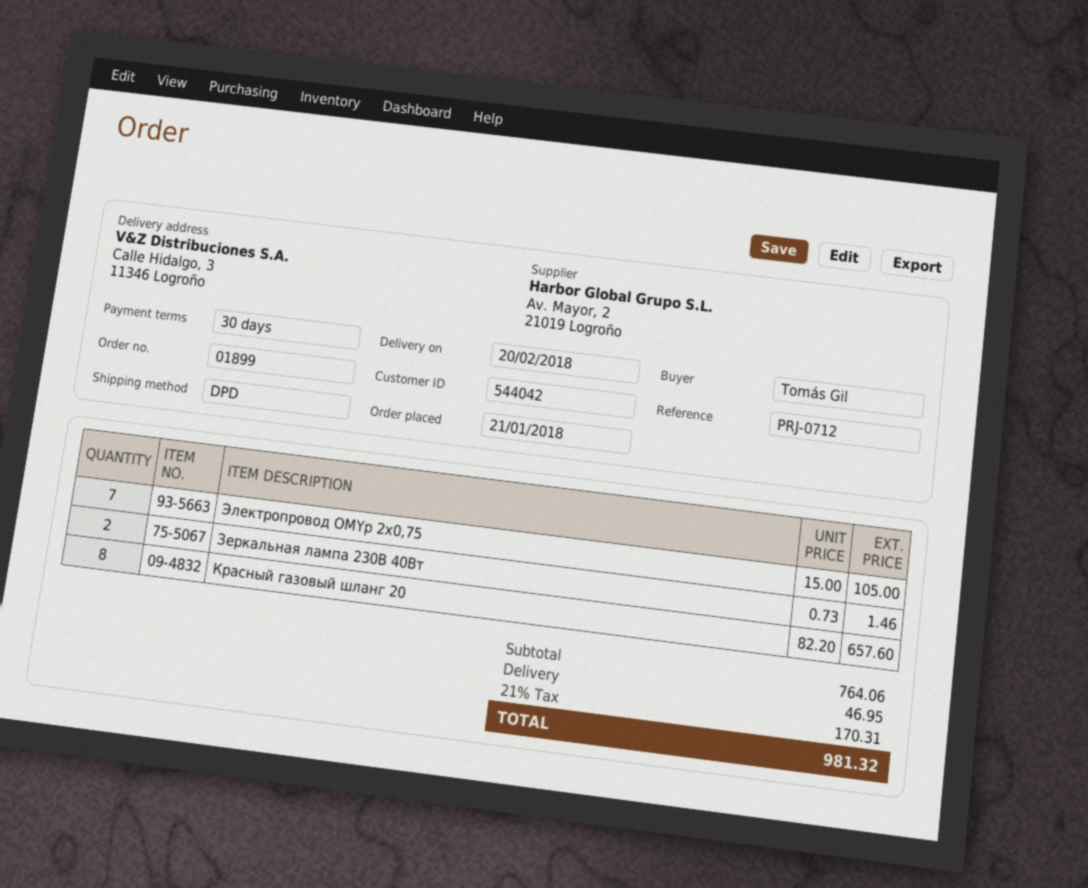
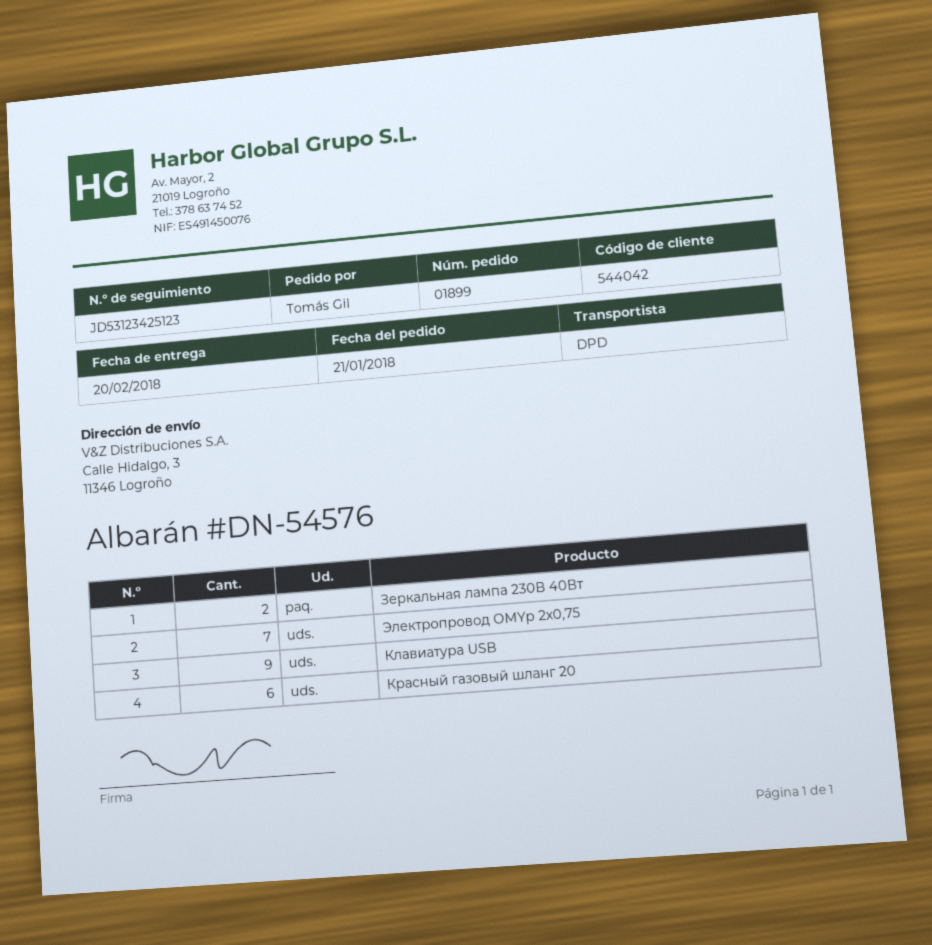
Красный газовый шланг 20: 8 -> 6
Клавиатура USB: none -> 9

